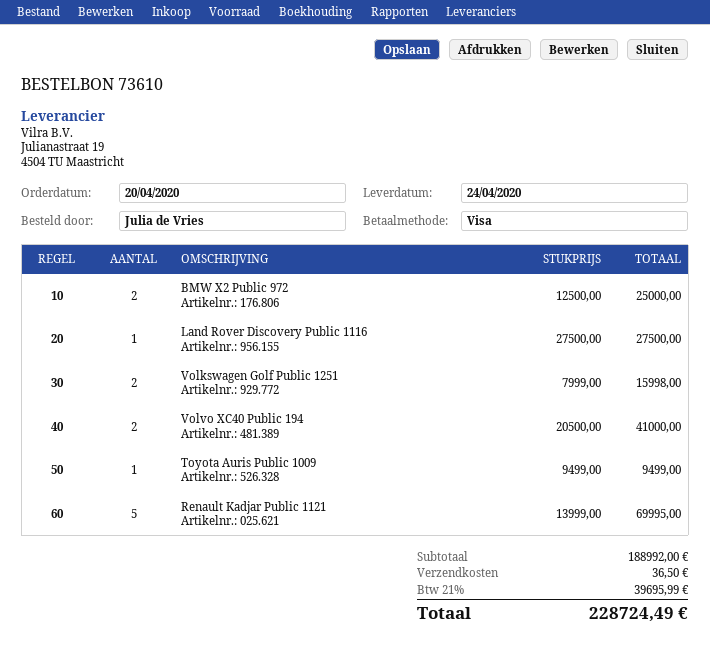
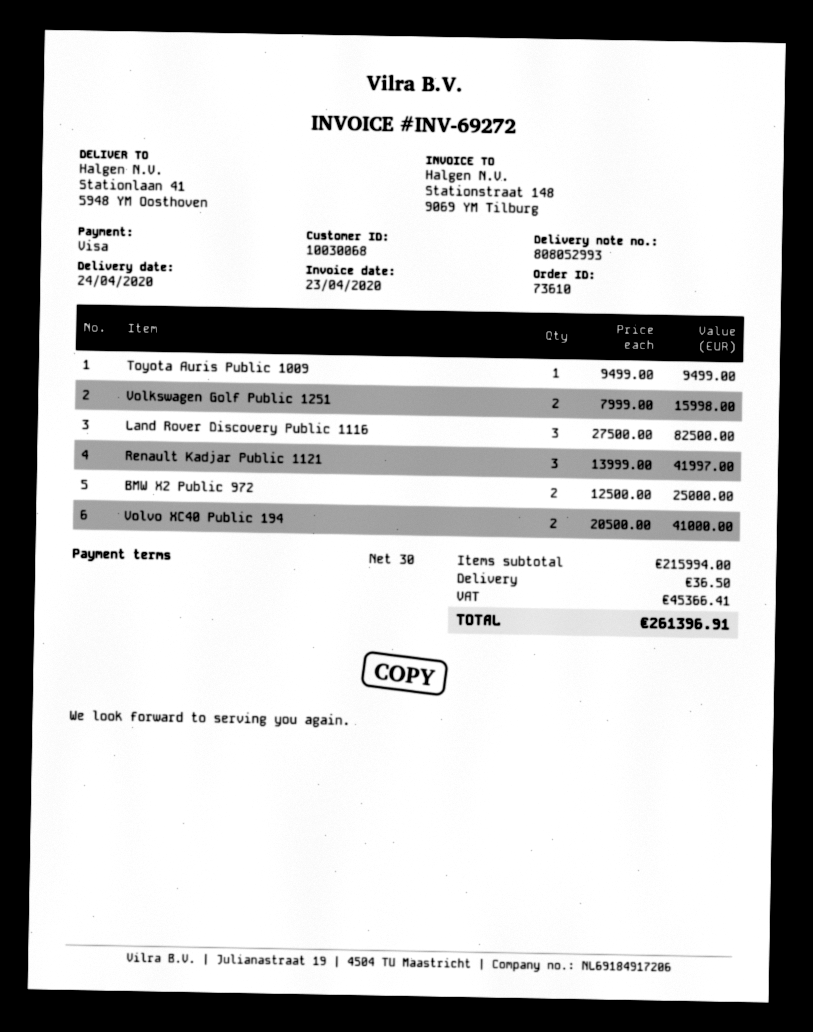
Land Rover Discovery Public 1116: 1 x 27500.00 = 27500.00 -> 3 x 27500.00 = 82500.00
Renault Kadjar Public 1121: 5 x 13999.00 = 69995.00 -> 3 x 13999.00 = 41997.00
subtotal: 188992.00 -> 215994.00
tax: 39695.99 -> 45366.41
total: 228724.49 -> 261396.91

